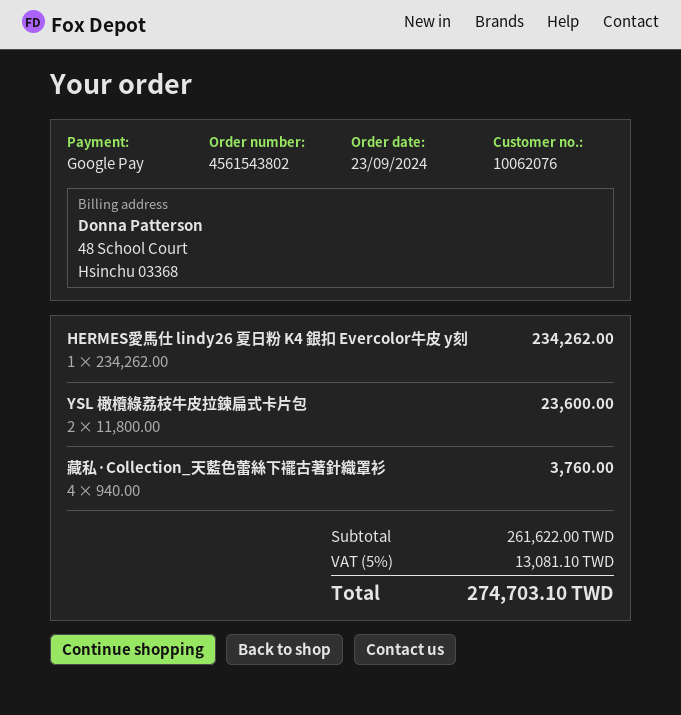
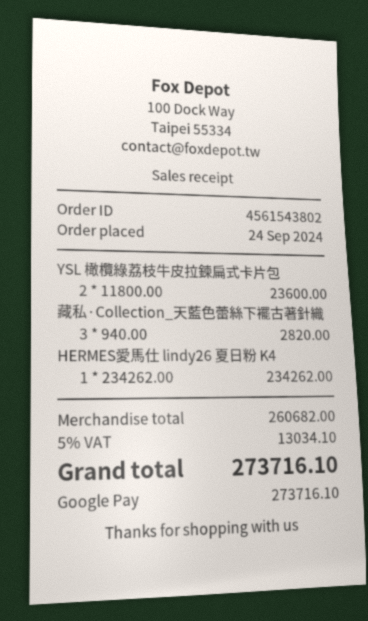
order date: 2024-09-23 -> 2024-09-24
藏私·Collection_天藍色蕾絲下襬古著針織罩衫: 4 x 940.00 = 3760.00 -> 3 x 940.00 = 2820.00
subtotal: 261622.00 -> 260682.00
tax: 5% = 13081.10 -> 5% = 13034.10
total: 274703.10 -> 273716.10

